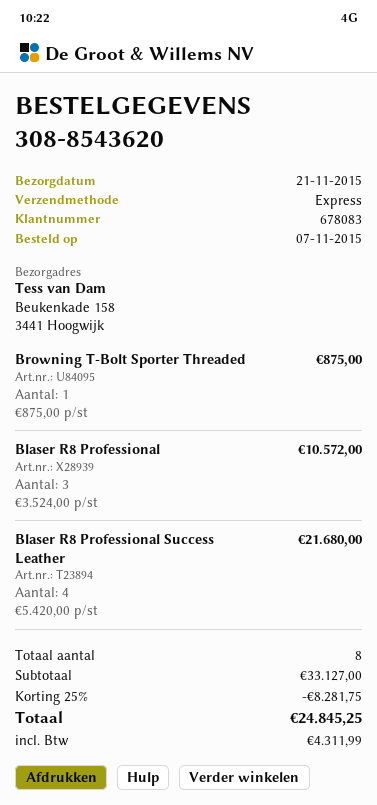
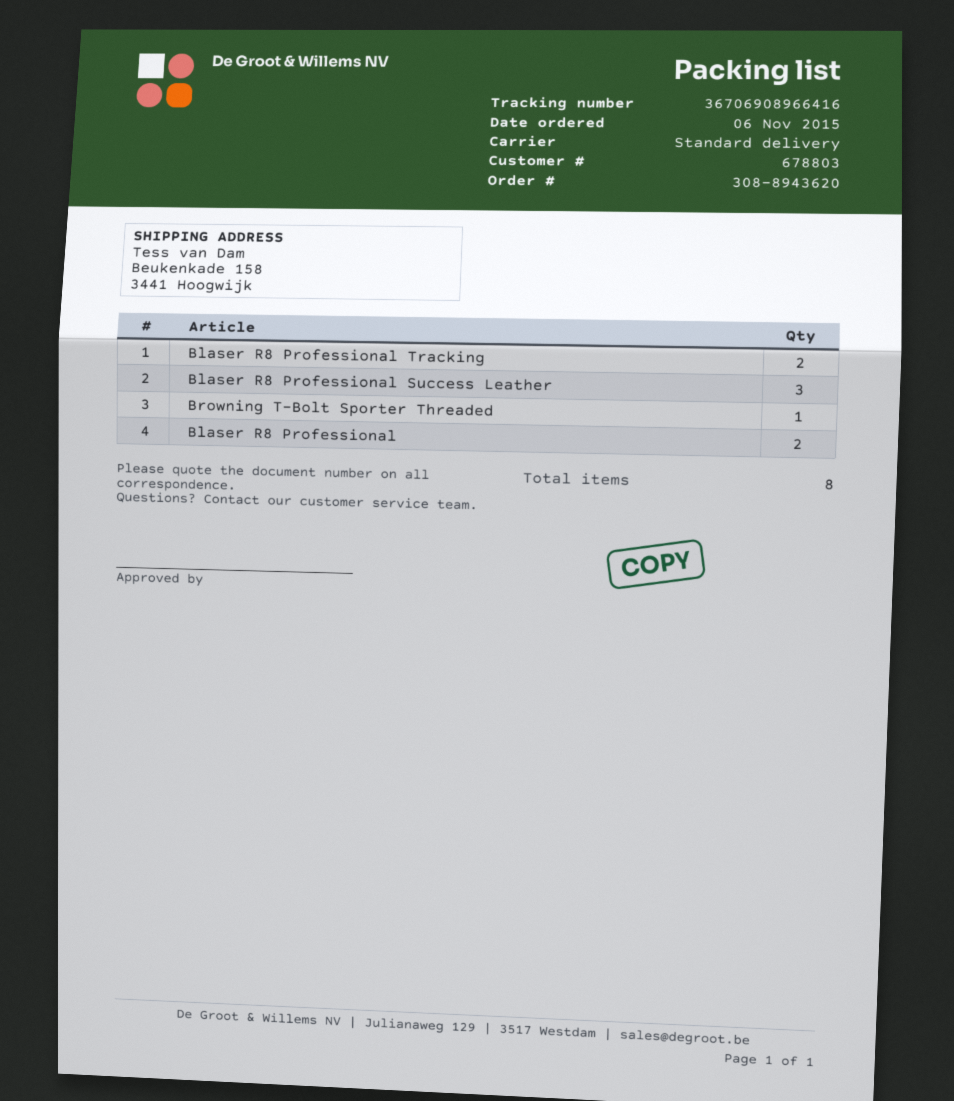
order number: 308-8543620 -> 308-8943620
order date: 2015-11-07 -> 2015-11-06
customer number: 678083 -> 678803
shipping method: express -> standard
Blaser R8 Professional: 3 -> 2
Blaser R8 Professional Success Leather: 4 -> 3
Blaser R8 Professional Tracking: none -> 2

